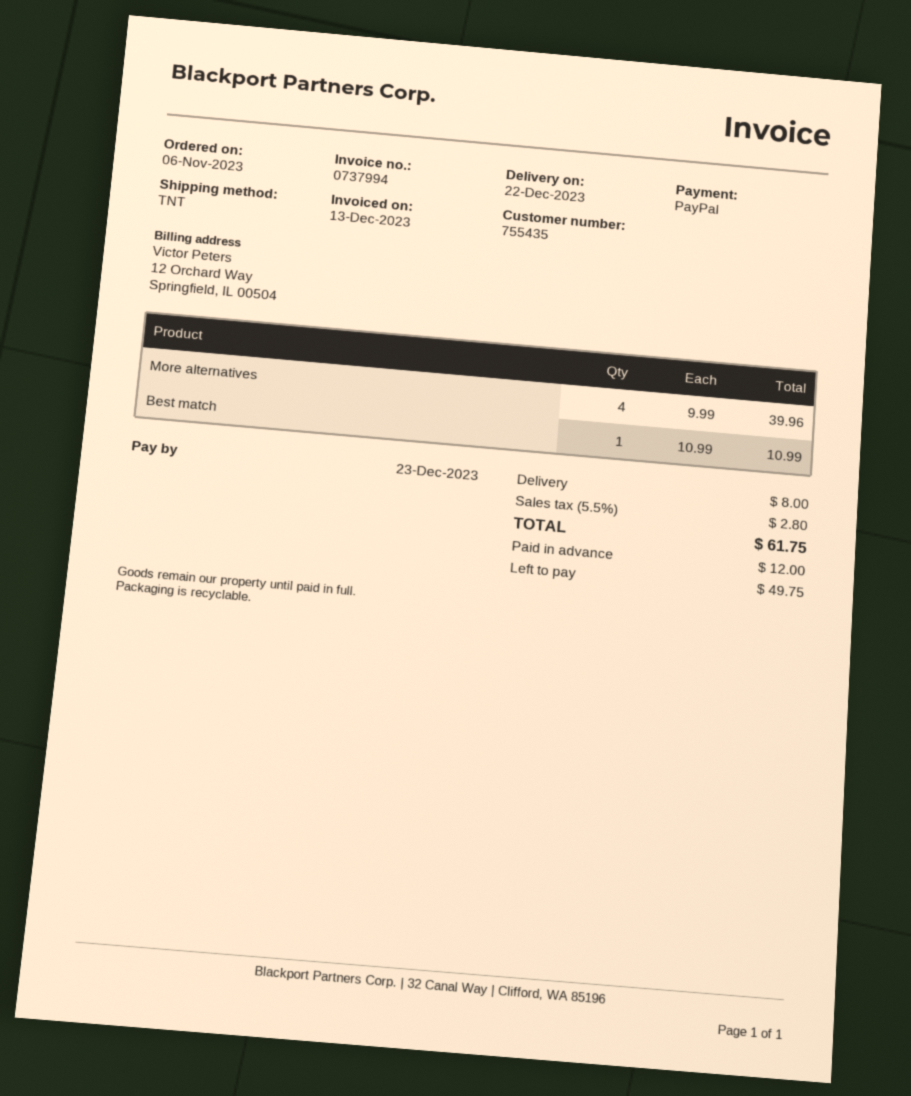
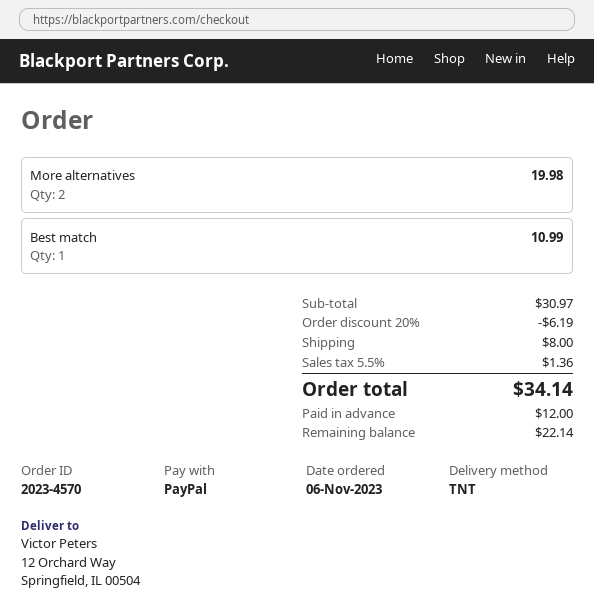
More alternatives: 4 for 39.96 -> 2 for 19.98
discount: none -> 20% = 6.19
tax: 5.5% = 2.80 -> 5.5% = 1.36
total: 61.75 -> 34.14
balance: 49.75 -> 22.14

